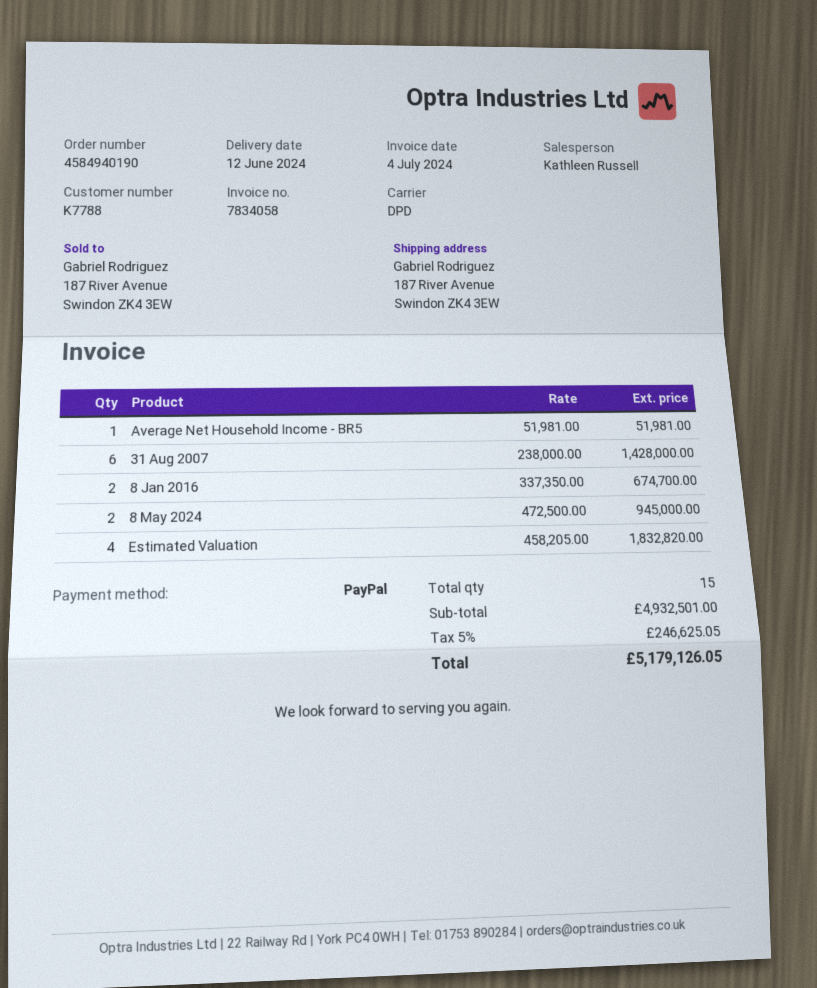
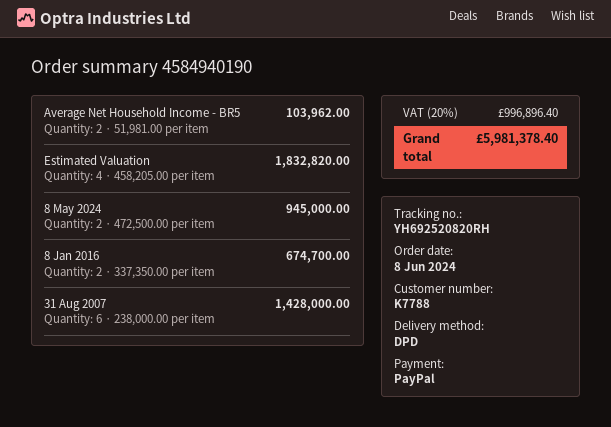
Average Net Household Income - BR5: 1 x 51981.00 = 51981.00 -> 2 x 51981.00 = 103962.00
tax: 5% = 246625.05 -> 20% = 996896.40
total: 5179126.05 -> 5981378.40

